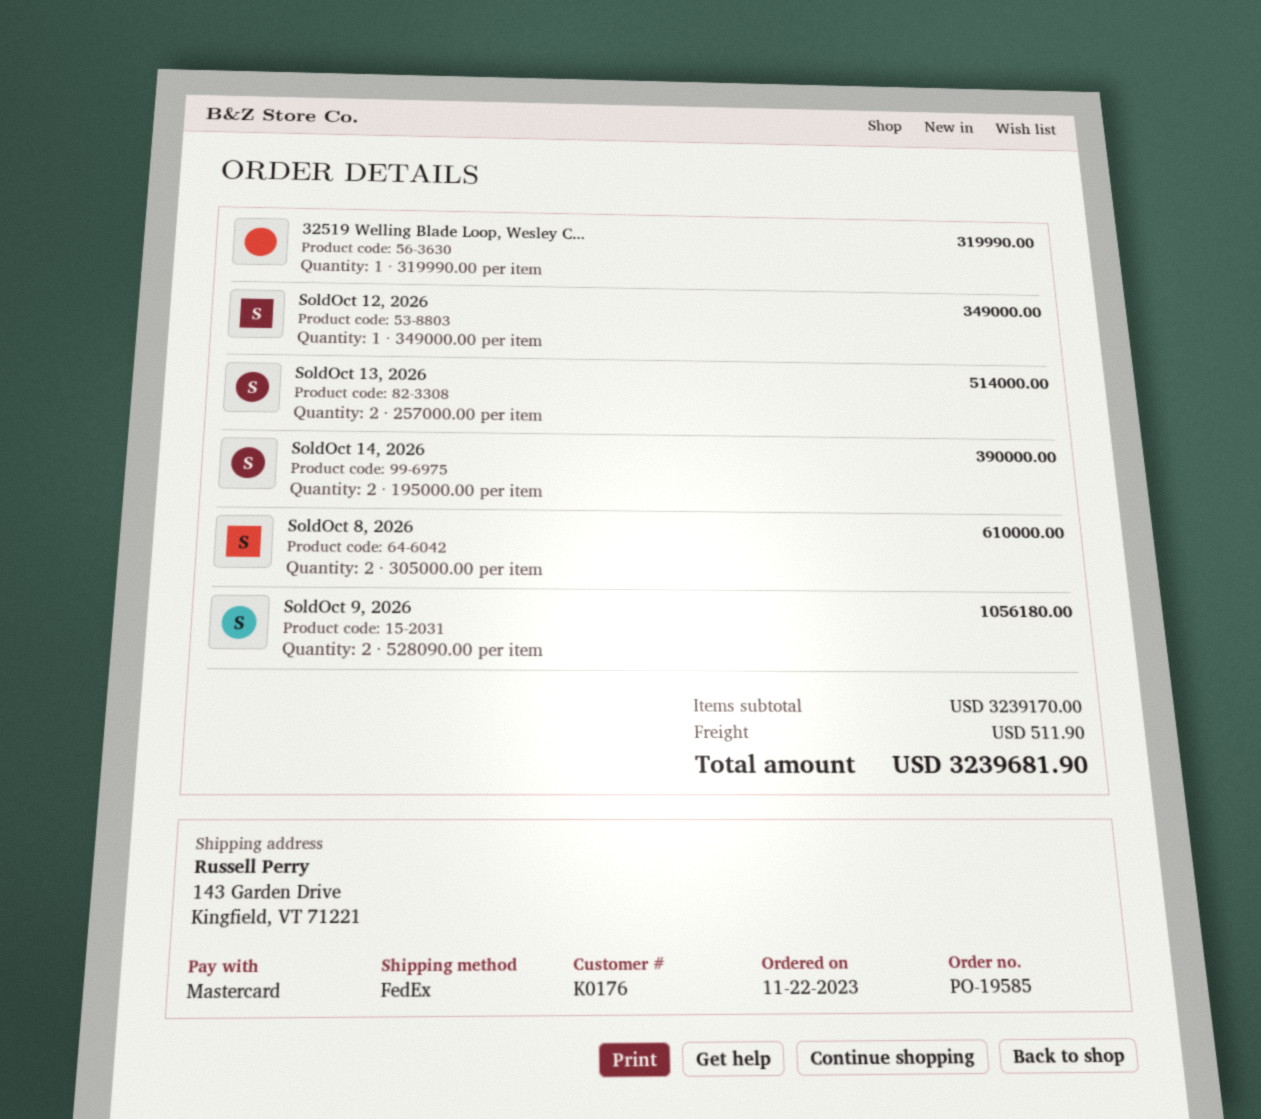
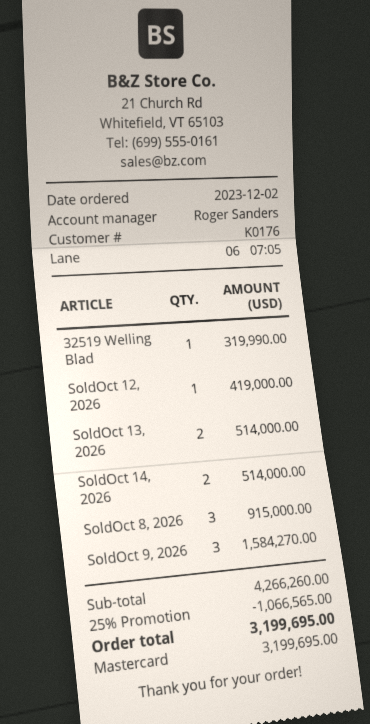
order date: 2023-11-22 -> 2023-12-02
SoldOct 12, 2026: 1 for 349000.00 -> 1 for 419000.00
SoldOct 14, 2026: 2 for 390000.00 -> 2 for 514000.00
SoldOct 8, 2026: 2 for 610000.00 -> 3 for 915000.00
SoldOct 9, 2026: 2 for 1056180.00 -> 3 for 1584270.00
subtotal: 3239170.00 -> 4266260.00
discount: none -> 25% = 1066565.00
shipping: 511.90 -> none
total: 3239681.90 -> 3199695.00

